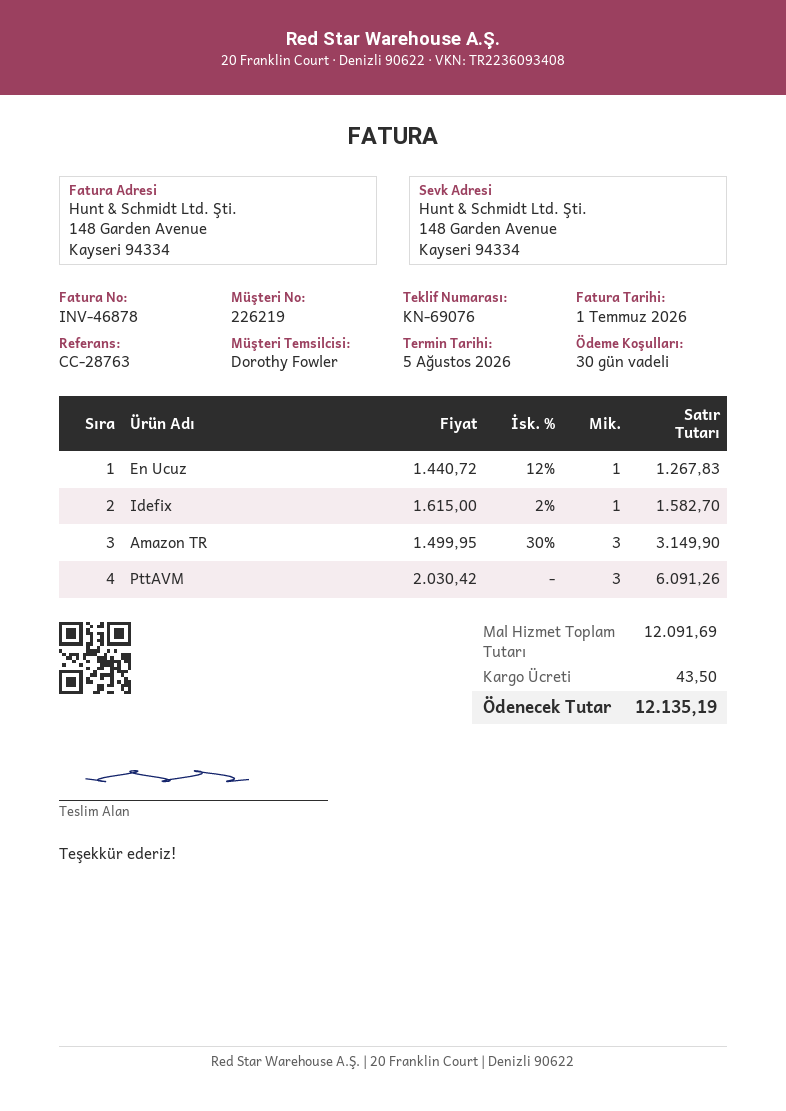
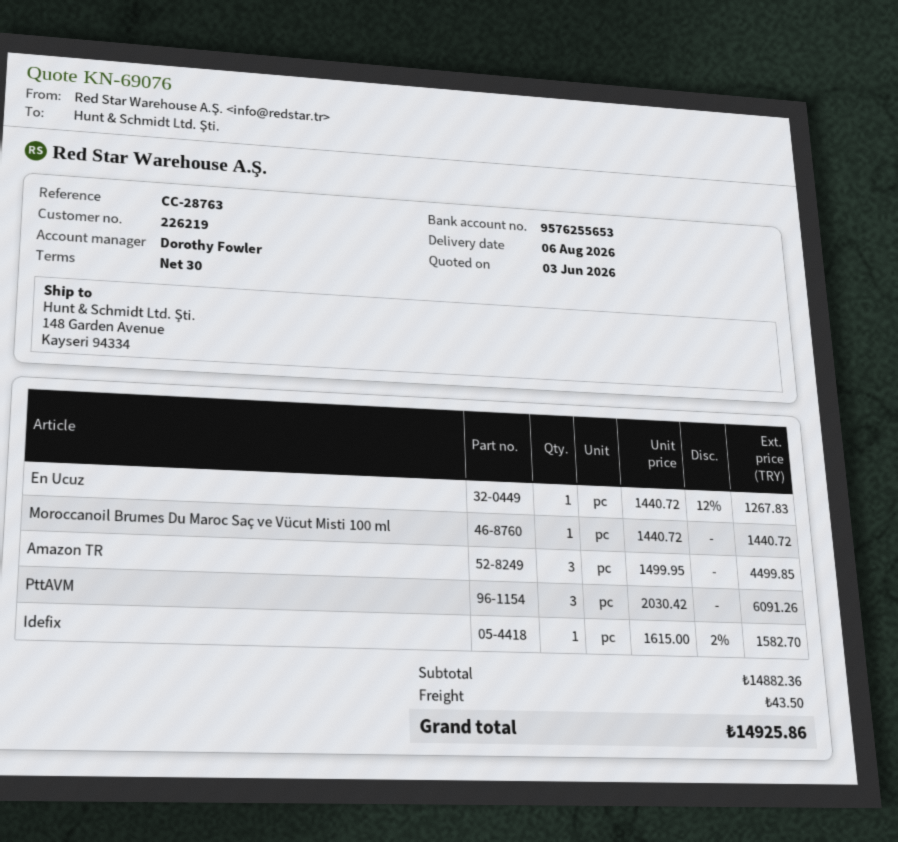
delivery date: 2026-08-05 -> 2026-08-06
Amazon TR: 3 x 1499.95 - 30% = 3149.90 -> 3 x 1499.95 = 4499.85
Moroccanoil Brumes Du Maroc Saç ve Vücut Misti 100 ml: none -> 1 x 1440.72 = 1440.72
subtotal: 12091.69 -> 14882.36
total: 12135.19 -> 14925.86

